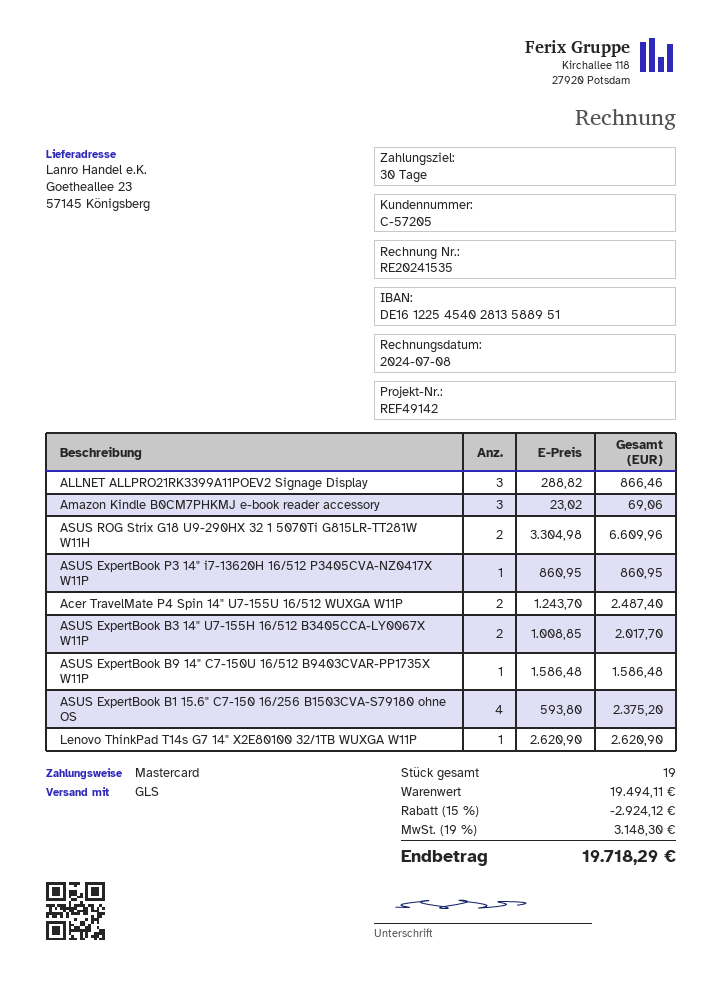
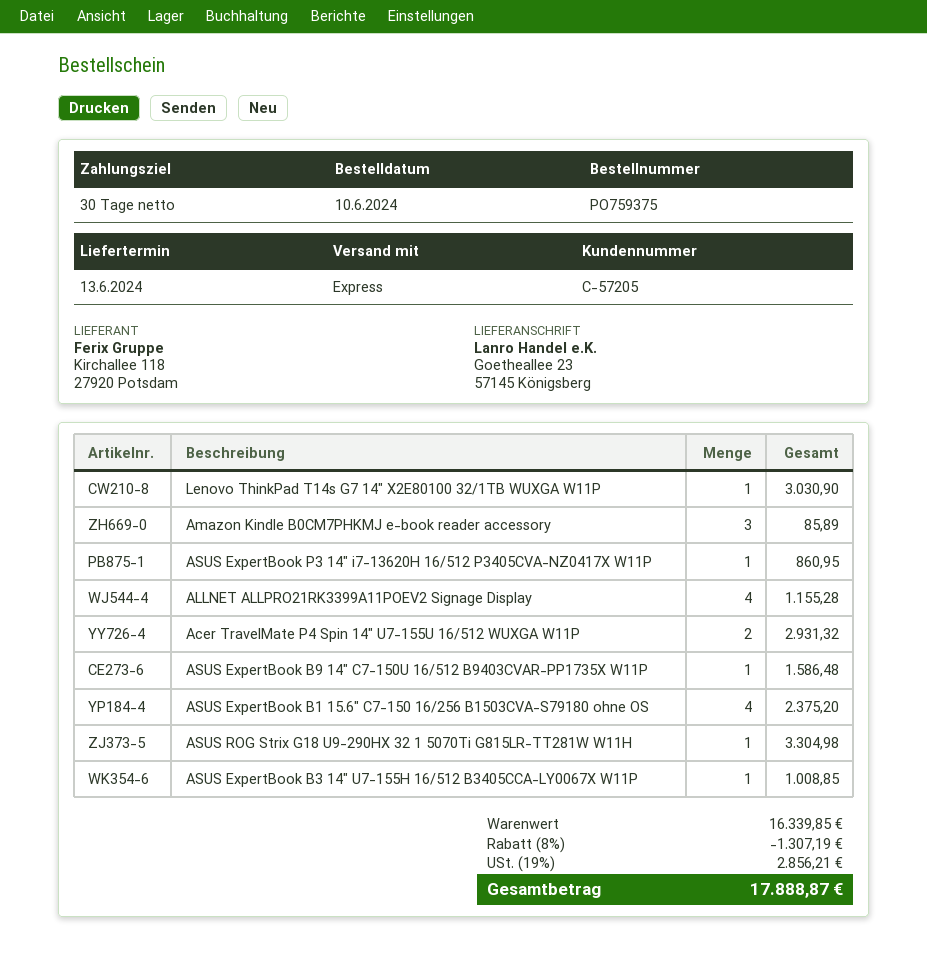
shipping method: GLS -> express
ALLNET ALLPRO21RK3399A11POEV2 Signage Display: 3 for 866.46 -> 4 for 1155.28
Amazon Kindle B0CM7PHKMJ e-book reader accessory: 3 for 69.06 -> 3 for 85.89
ASUS ROG Strix G18 U9-290HX 32 1 5070Ti G815LR-TT281W W11H: 2 for 6609.96 -> 1 for 3304.98
Acer TravelMate P4 Spin 14" U7-155U 16/512 WUXGA W11P: 2 for 2487.40 -> 2 for 2931.32
ASUS ExpertBook B3 14" U7-155H 16/512 B3405CCA-LY0067X W11P: 2 for 2017.70 -> 1 for 1008.85
Lenovo ThinkPad T14s G7 14" X2E80100 32/1TB WUXGA W11P: 1 for 2620.90 -> 1 for 3030.90
subtotal: 19494.11 -> 16339.85
discount: 15% = 2924.12 -> 8% = 1307.19
tax: 19% = 3148.30 -> 19% = 2856.21
total: 19718.29 -> 17888.87

